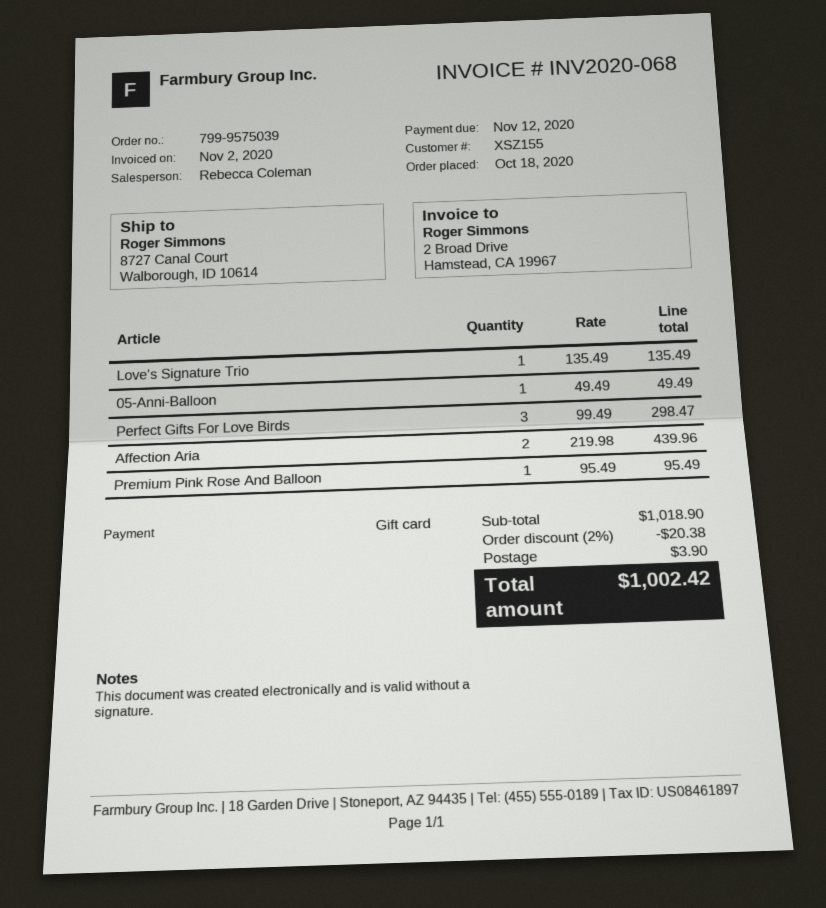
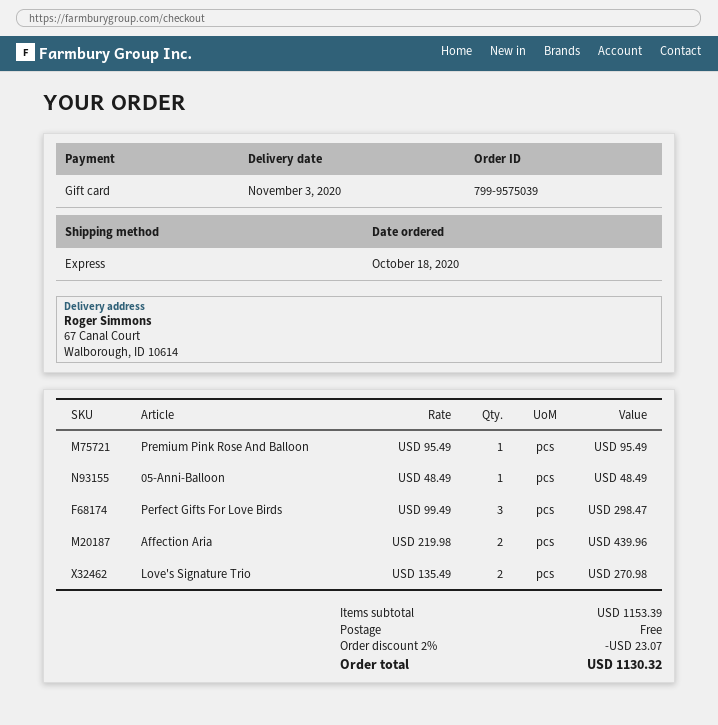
ship to: 8727 Canal Court, Walborough, ID 10614 -> 67 Canal Court, Walborough, ID 10614
Love's Signature Trio: 1 x 135.49 = 135.49 -> 2 x 135.49 = 270.98
05-Anni-Balloon: 1 x 49.49 = 49.49 -> 1 x 48.49 = 48.49
subtotal: 1018.90 -> 1153.39
discount: 2% = 20.38 -> 2% = 23.07
shipping: 3.90 -> 0.00
total: 1002.42 -> 1130.32

